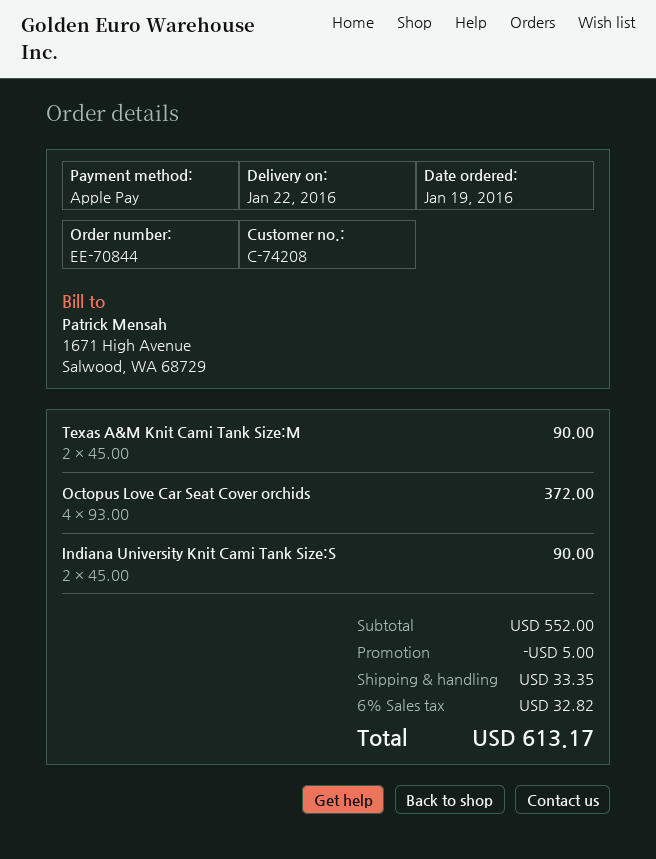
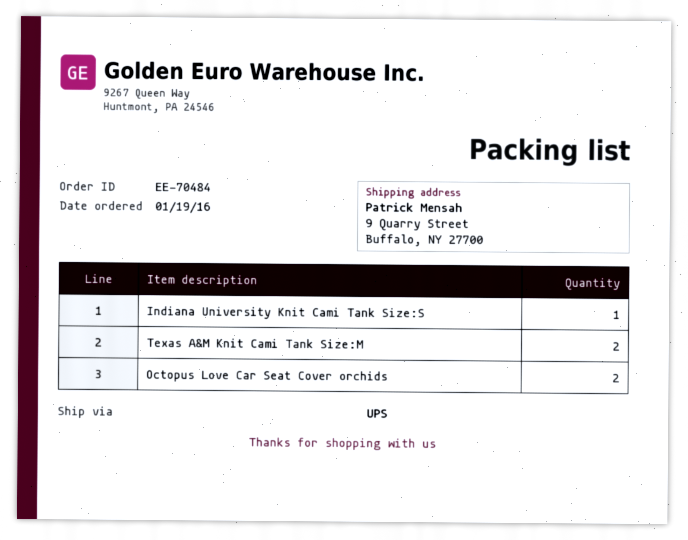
order number: EE-70844 -> EE-70484
Octopus Love Car Seat Cover orchids: 4 -> 2
Indiana University Knit Cami Tank Size:S: 2 -> 1

